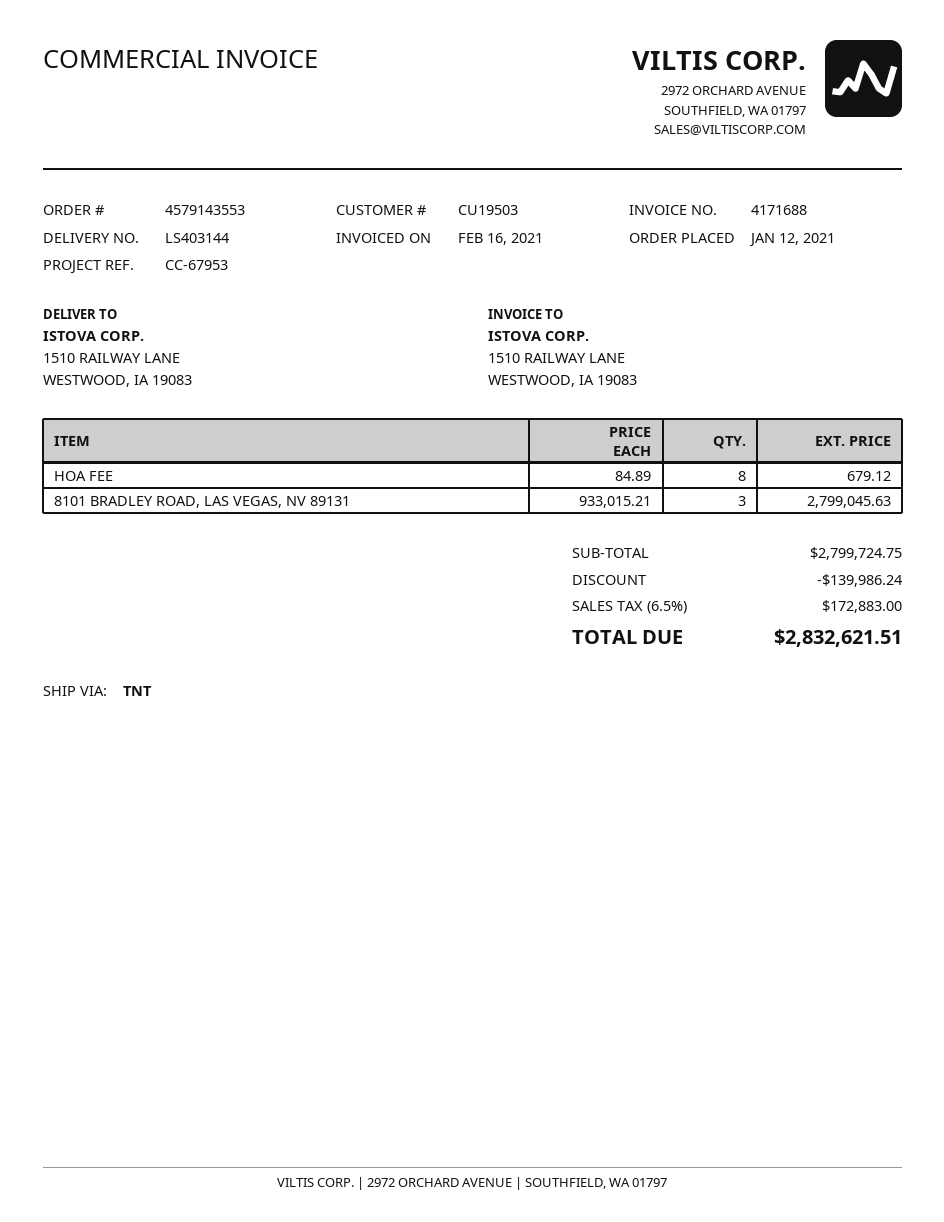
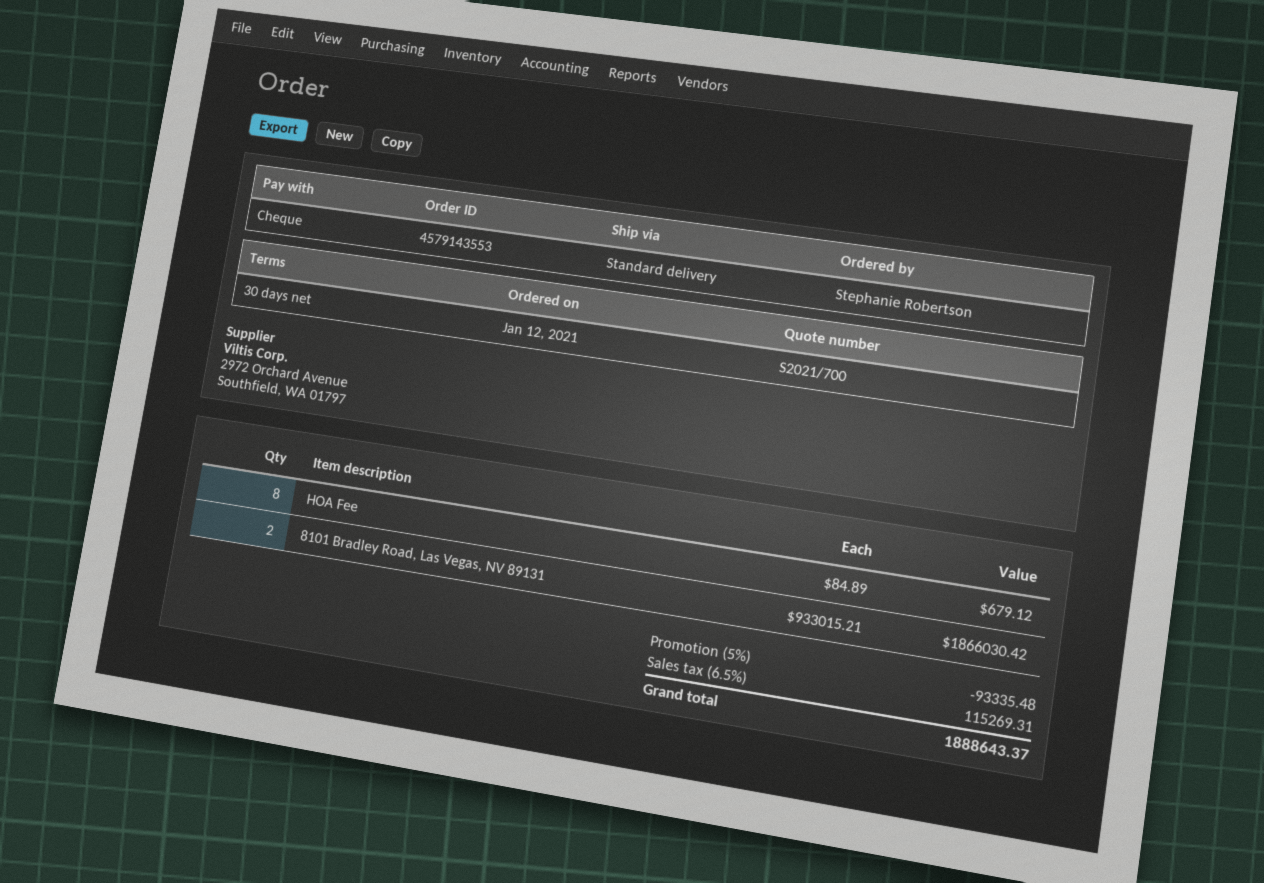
shipping method: TNT -> standard
8101 BRADLEY ROAD, LAS VEGAS, NV 89131: 3 x 933015.21 = 2799045.63 -> 2 x 933015.21 = 1866030.42
discount: 139986.24 -> 93335.48
tax: 6.5% = 172883.00 -> 6.5% = 115269.31
total: 2832621.51 -> 1888643.37

